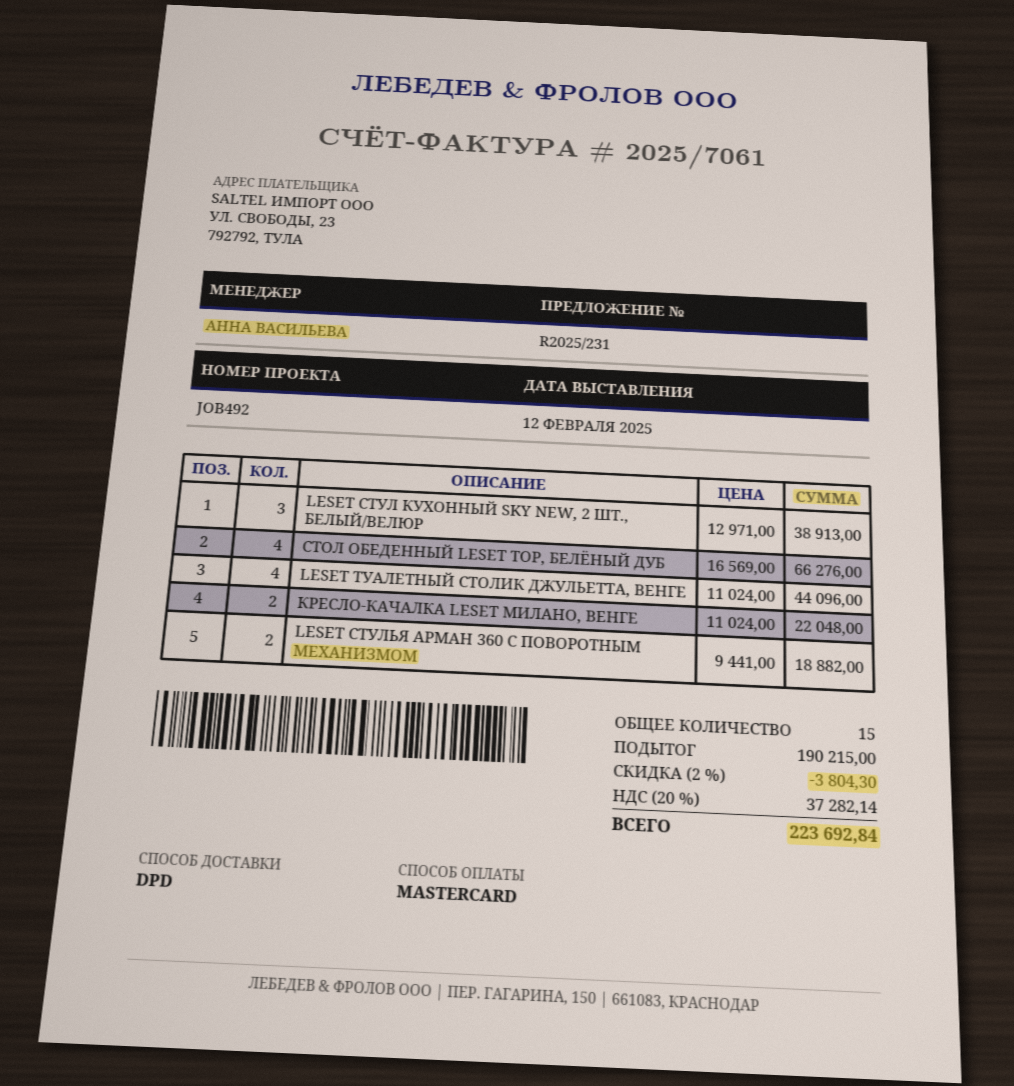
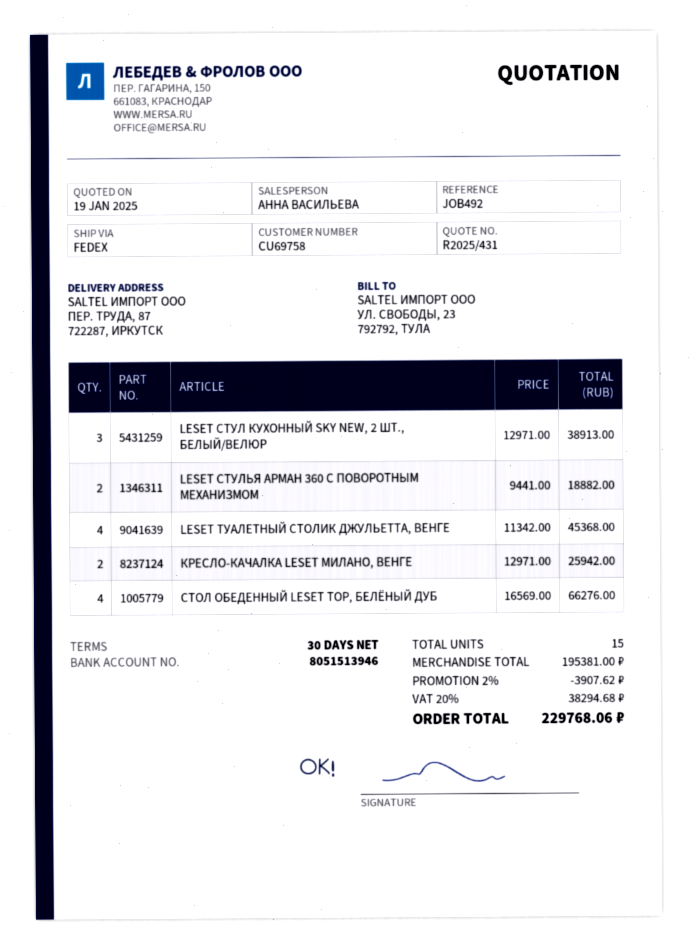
quote number: R2025/231 -> R2025/431
shipping method: DPD -> FedEx
LESET ТУАЛЕТНЫЙ СТОЛИК ДЖУЛЬЕТТА, ВЕНГЕ: 4 x 11024.00 = 44096.00 -> 4 x 11342.00 = 45368.00
КРЕСЛО-КАЧАЛКА LESET МИЛАНО, ВЕНГЕ: 2 x 11024.00 = 22048.00 -> 2 x 12971.00 = 25942.00
subtotal: 190215.00 -> 195381.00
discount: 2% = 3804.30 -> 2% = 3907.62
tax: 20% = 37282.14 -> 20% = 38294.68
total: 223692.84 -> 229768.06

